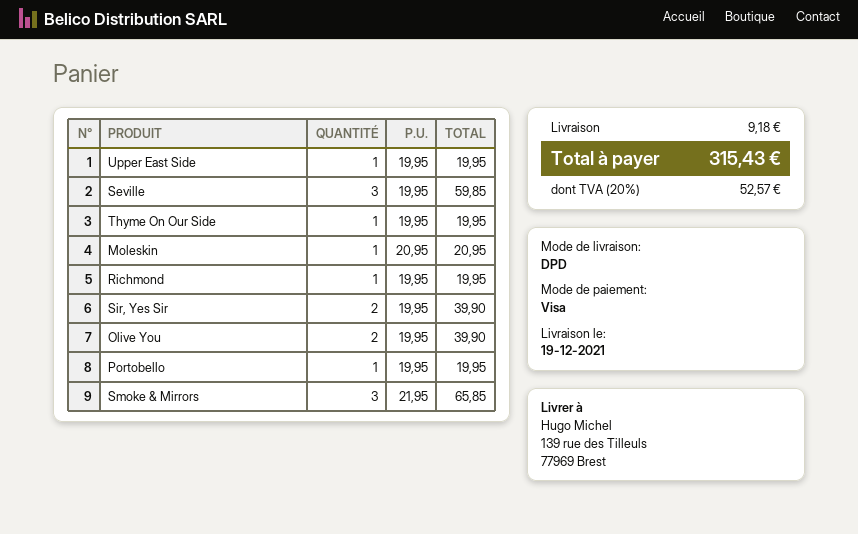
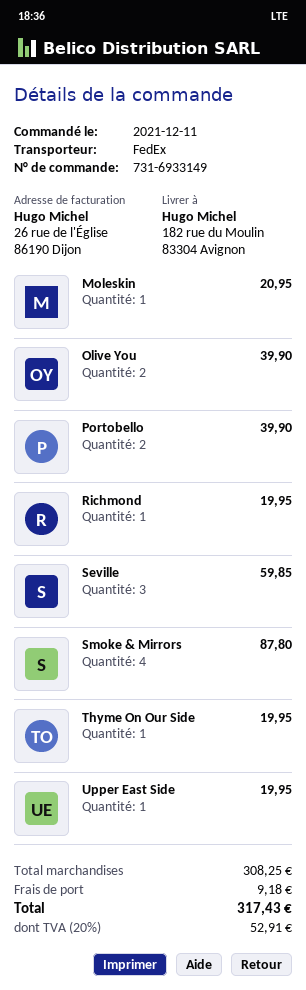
shipping method: DPD -> FedEx
ship to: 139 rue des Tilleuls, 77969 Brest -> 182 rue du Moulin, 83304 Avignon
Sir, Yes Sir: 2 for 39.90 -> none
Portobello: 1 for 19.95 -> 2 for 39.90
Smoke & Mirrors: 3 for 65.85 -> 4 for 87.80
tax: 20% = 52.57 -> 20% = 52.91
total: 315.43 -> 317.43

